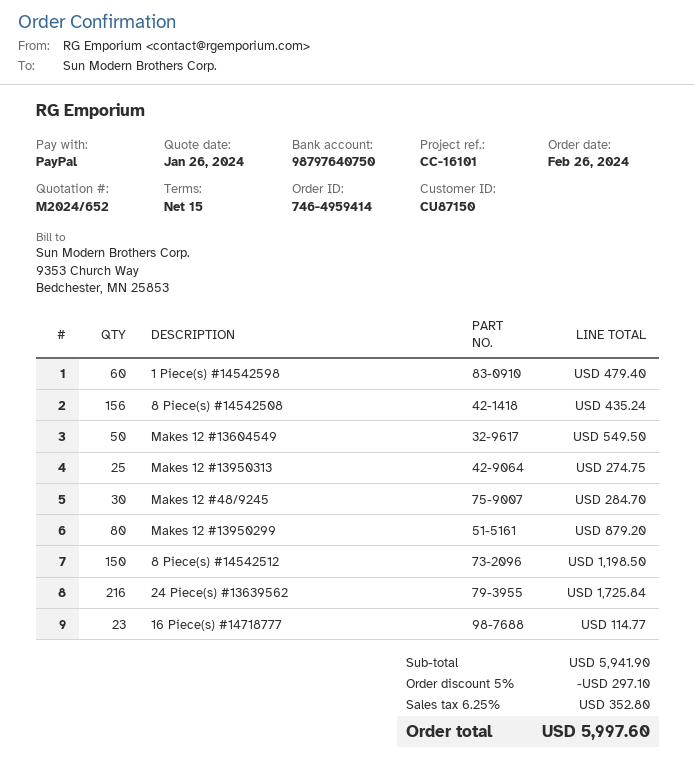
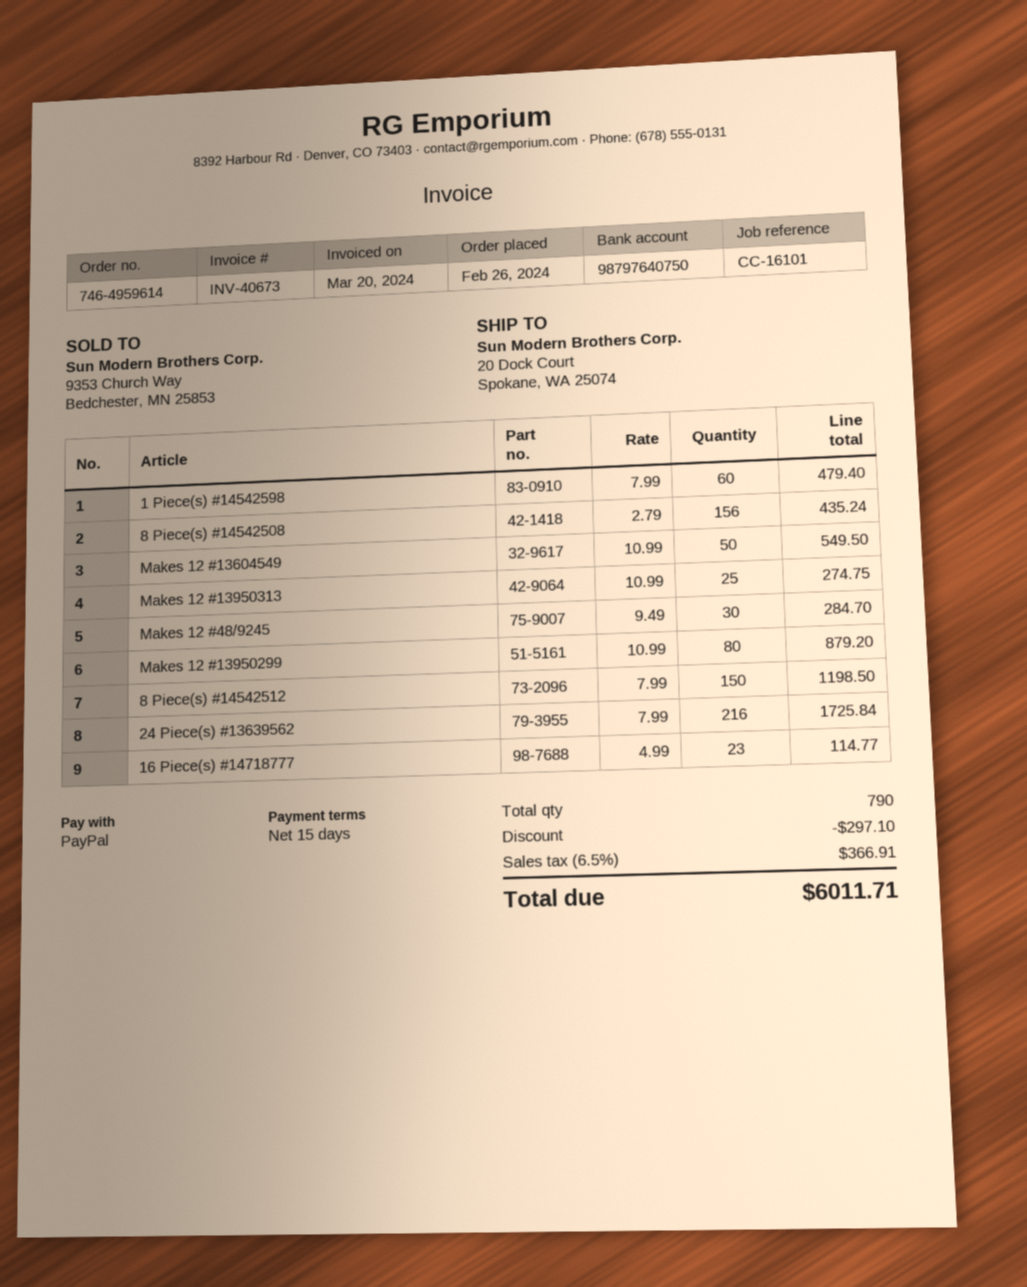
order number: 746-4959414 -> 746-4959614
tax: 6.25% = 352.80 -> 6.5% = 366.91
total: 5997.60 -> 6011.71

